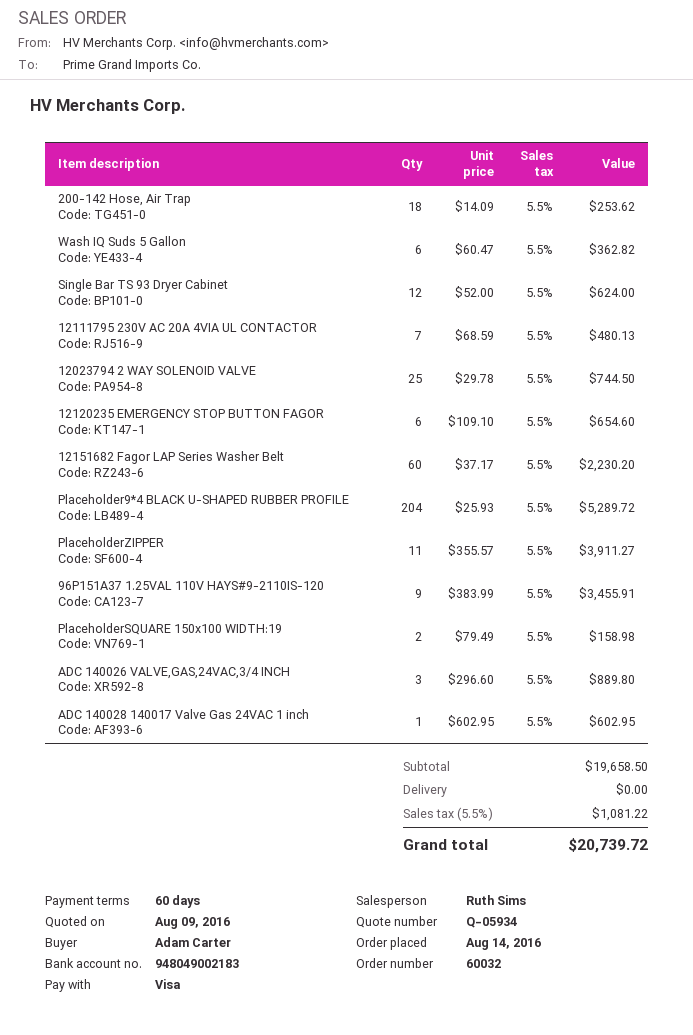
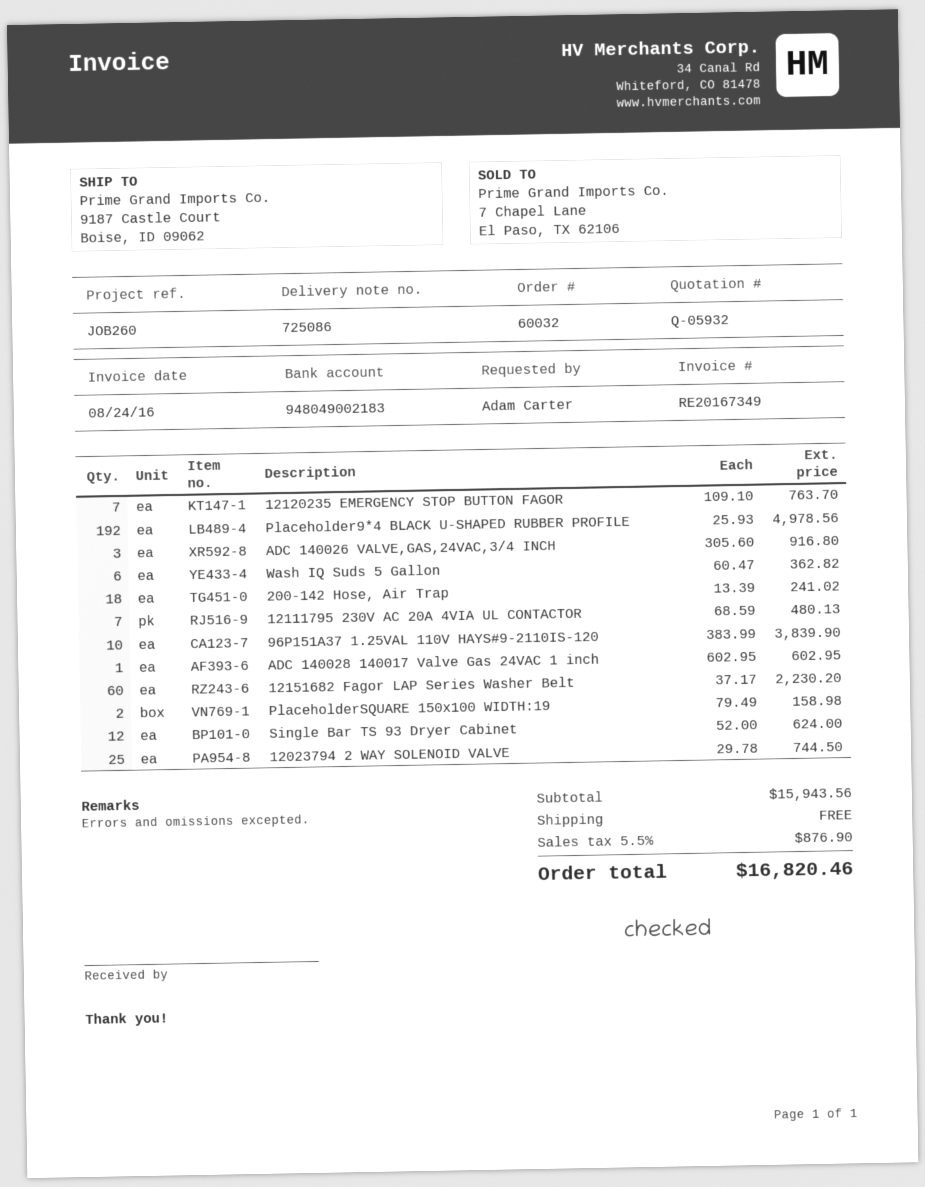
quote number: Q-05934 -> Q-05932
200-142 Hose, Air Trap: 18 x 14.09 = 253.62 -> 18 x 13.39 = 241.02
12120235 EMERGENCY STOP BUTTON FAGOR: 6 x 109.10 = 654.60 -> 7 x 109.10 = 763.70
Placeholder9*4 BLACK U-SHAPED RUBBER PROFILE: 204 x 25.93 = 5289.72 -> 192 x 25.93 = 4978.56
PlaceholderZIPPER: 11 x 355.57 = 3911.27 -> none
96P151A37 1.25VAL 110V HAYS#9-2110IS-120: 9 x 383.99 = 3455.91 -> 10 x 383.99 = 3839.90
ADC 140026 VALVE,GAS,24VAC,3/4 INCH: 3 x 296.60 = 889.80 -> 3 x 305.60 = 916.80
subtotal: 19658.50 -> 15943.56
tax: 5.5% = 1081.22 -> 5.5% = 876.90
total: 20739.72 -> 16820.46

